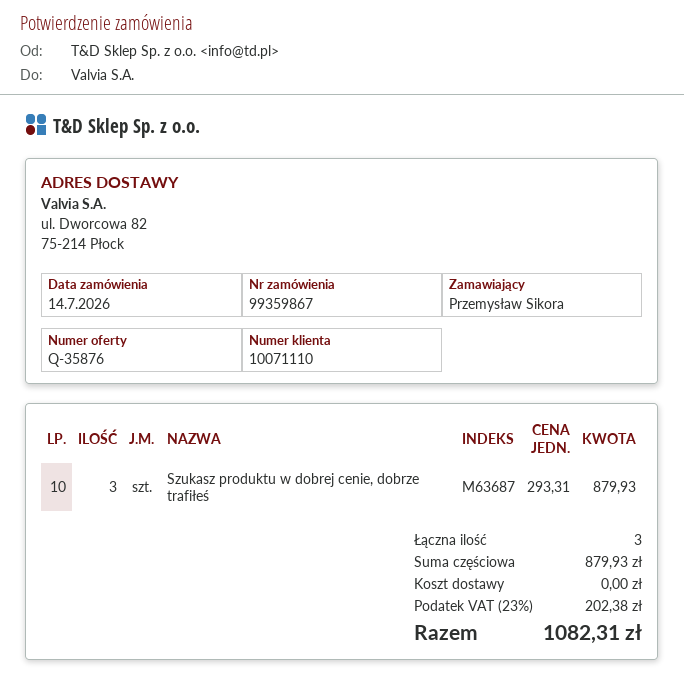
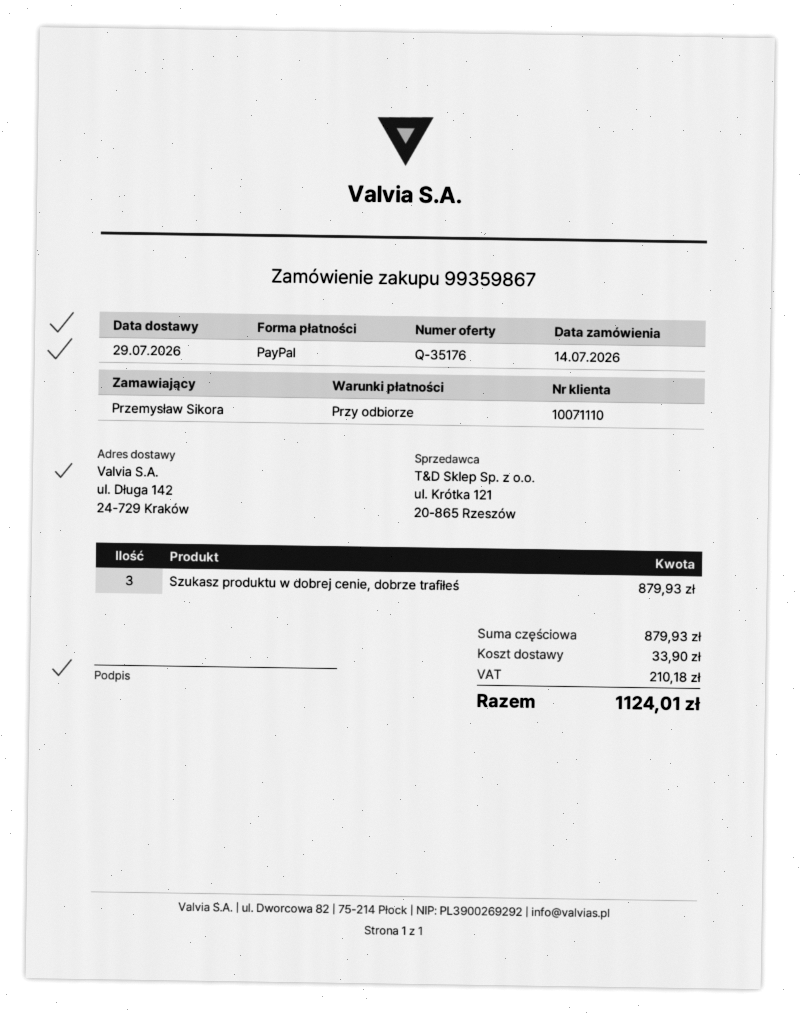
quote number: Q-35876 -> Q-35176
ship to: ul. Dworcowa 82, 75-214 Płock -> ul. Długa 142, 24-729 Kraków
shipping: 0.00 -> 33.90
tax: 202.38 -> 210.18
total: 1082.31 -> 1124.01

